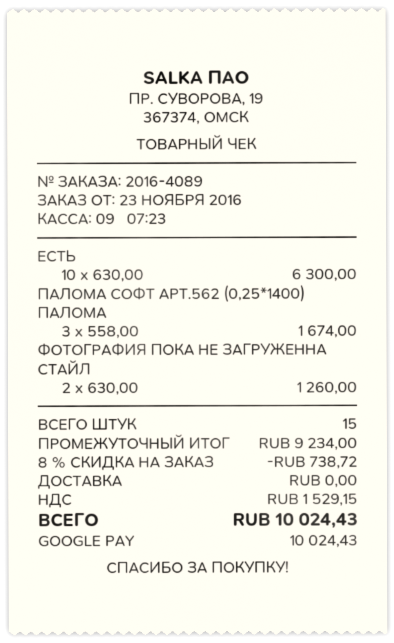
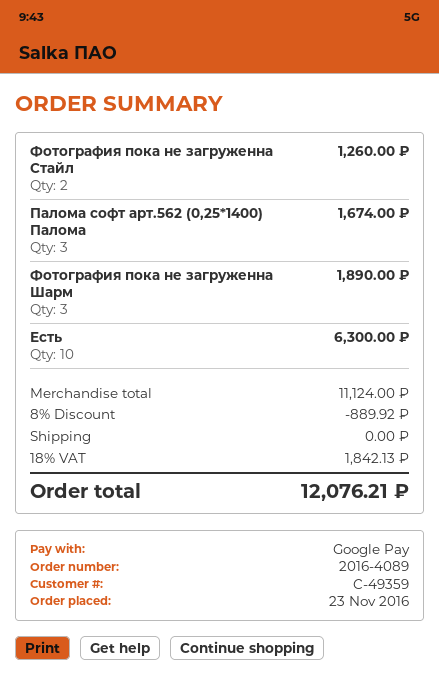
Фотография пока не загруженна Шарм: none -> 3 for 1890.00
subtotal: 9234.00 -> 11124.00
discount: 8% = 738.72 -> 8% = 889.92
tax: 1529.15 -> 1842.13
total: 10024.43 -> 12076.21

